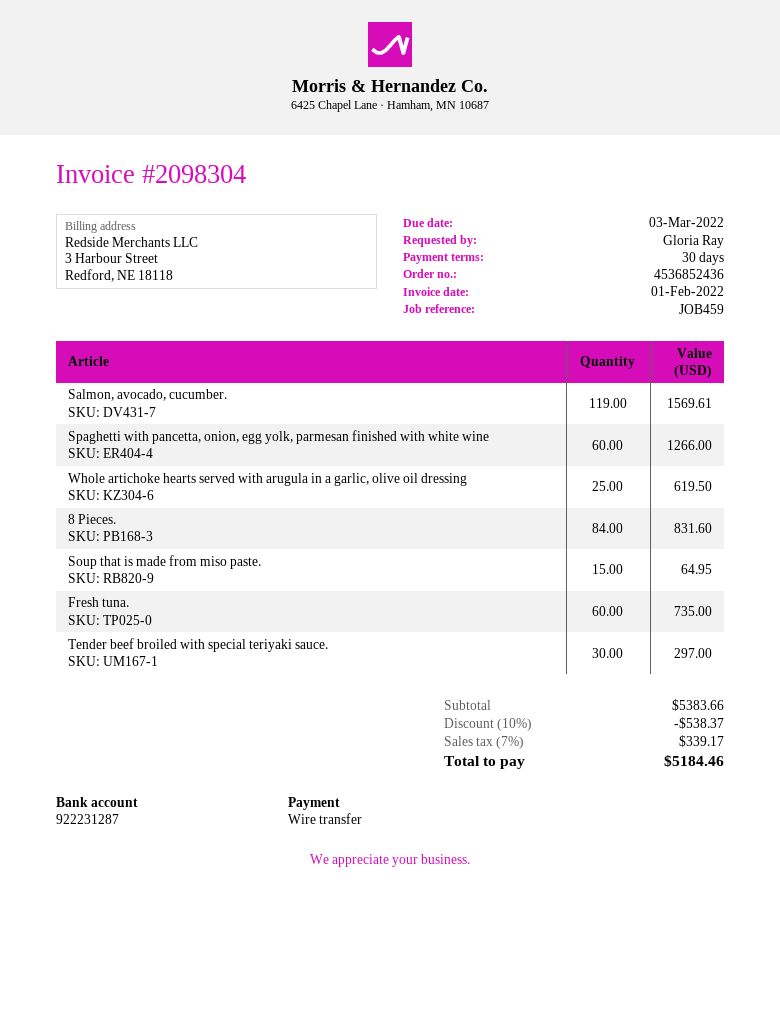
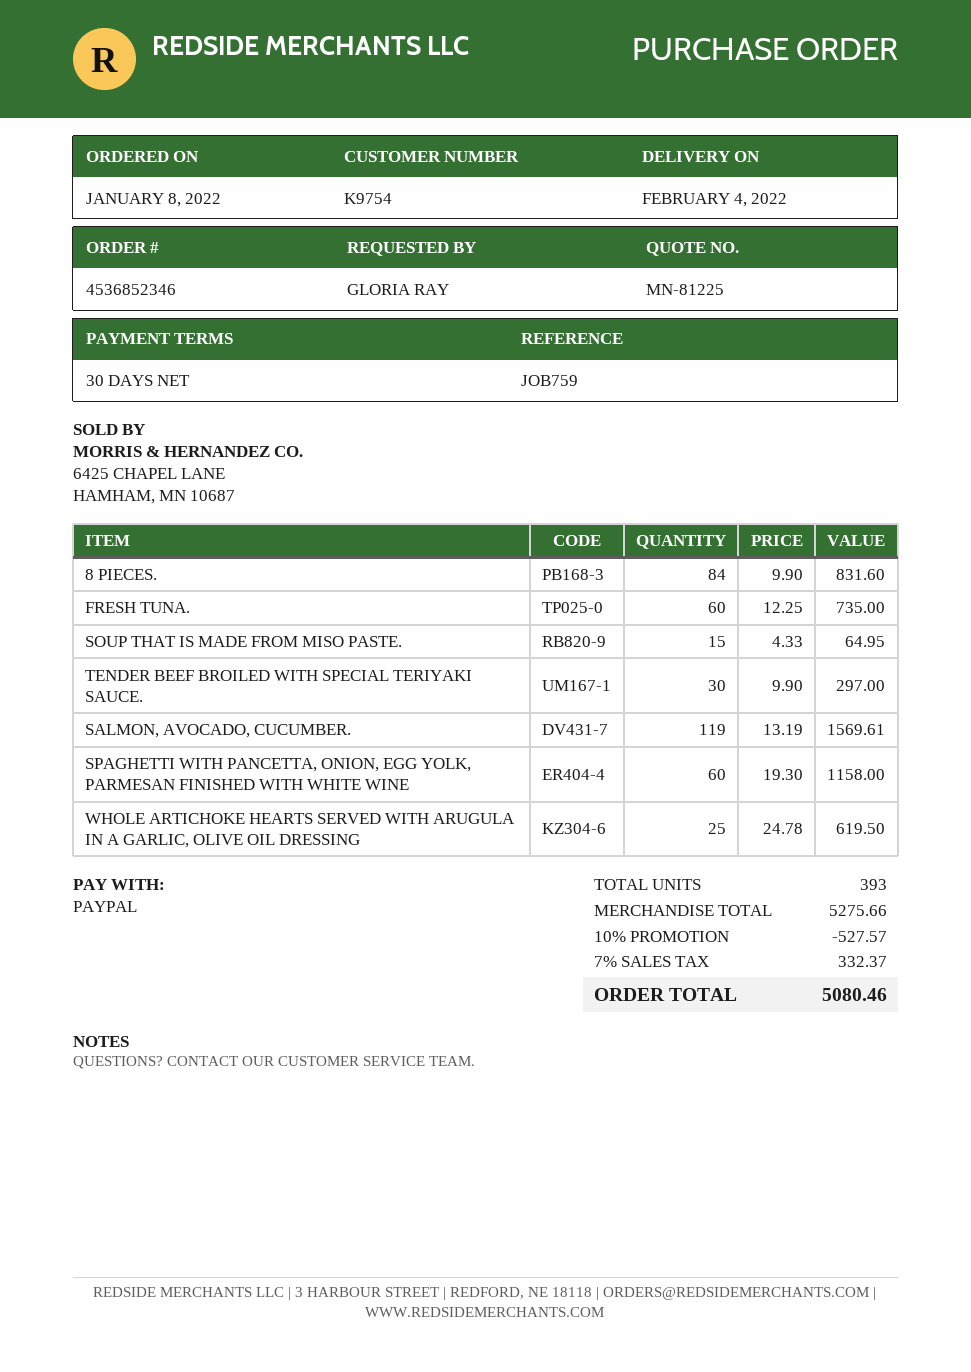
order number: 4536852436 -> 4536852346
reference: JOB459 -> JOB759
payment method: bank transfer -> PayPal
Spaghetti with pancetta, onion, egg yolk, parmesan finished with white wine: 60 for 1266.00 -> 60 for 1158.00
subtotal: 5383.66 -> 5275.66
discount: 10% = 538.37 -> 10% = 527.57
tax: 7% = 339.17 -> 7% = 332.37
total: 5184.46 -> 5080.46

